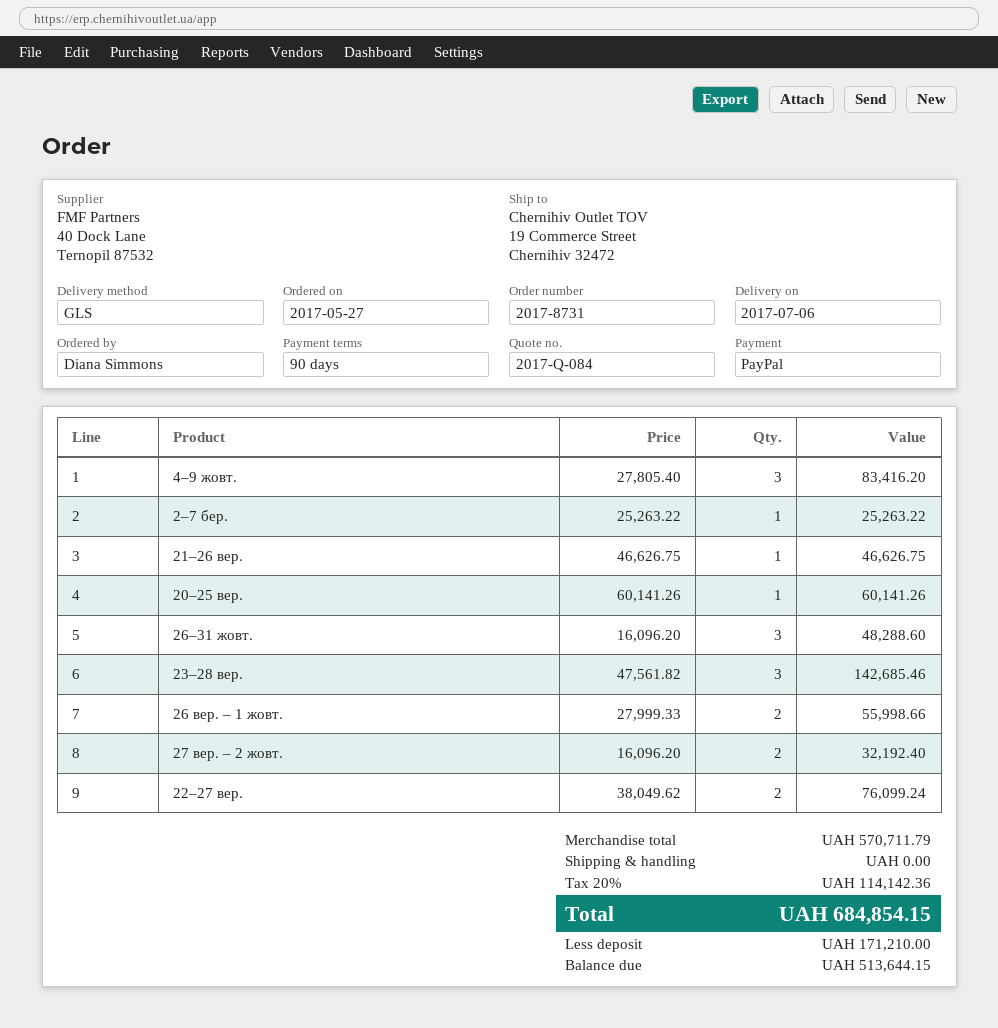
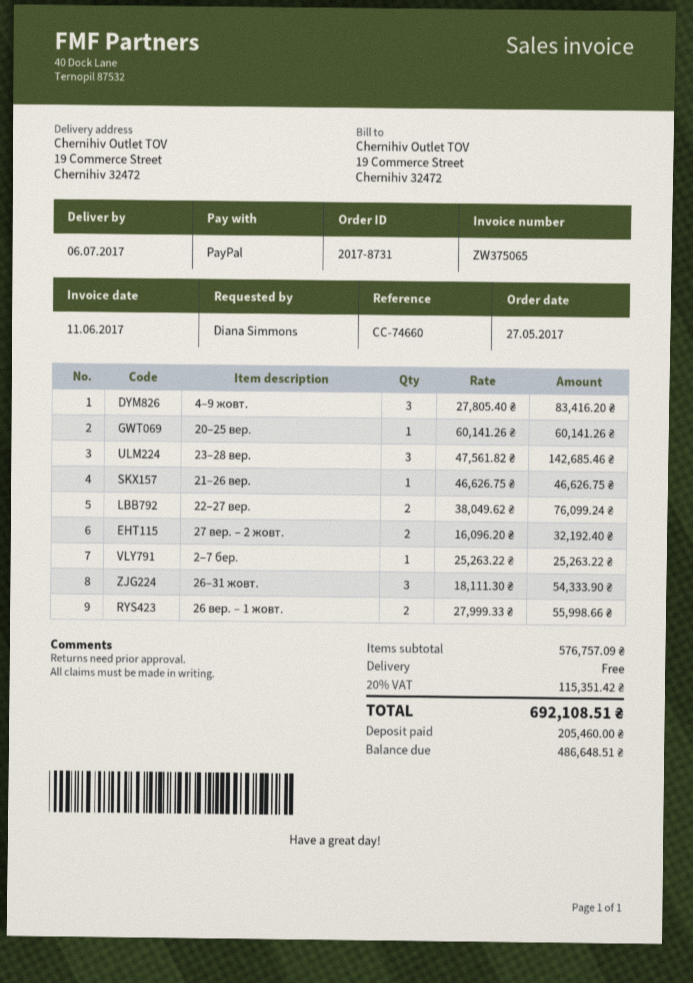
26–31 жовт.: 3 x 16096.20 = 48288.60 -> 3 x 18111.30 = 54333.90
subtotal: 570711.79 -> 576757.09
tax: 20% = 114142.36 -> 20% = 115351.42
total: 684854.15 -> 692108.51
deposit: 171210.00 -> 205460.00
balance: 513644.15 -> 486648.51

